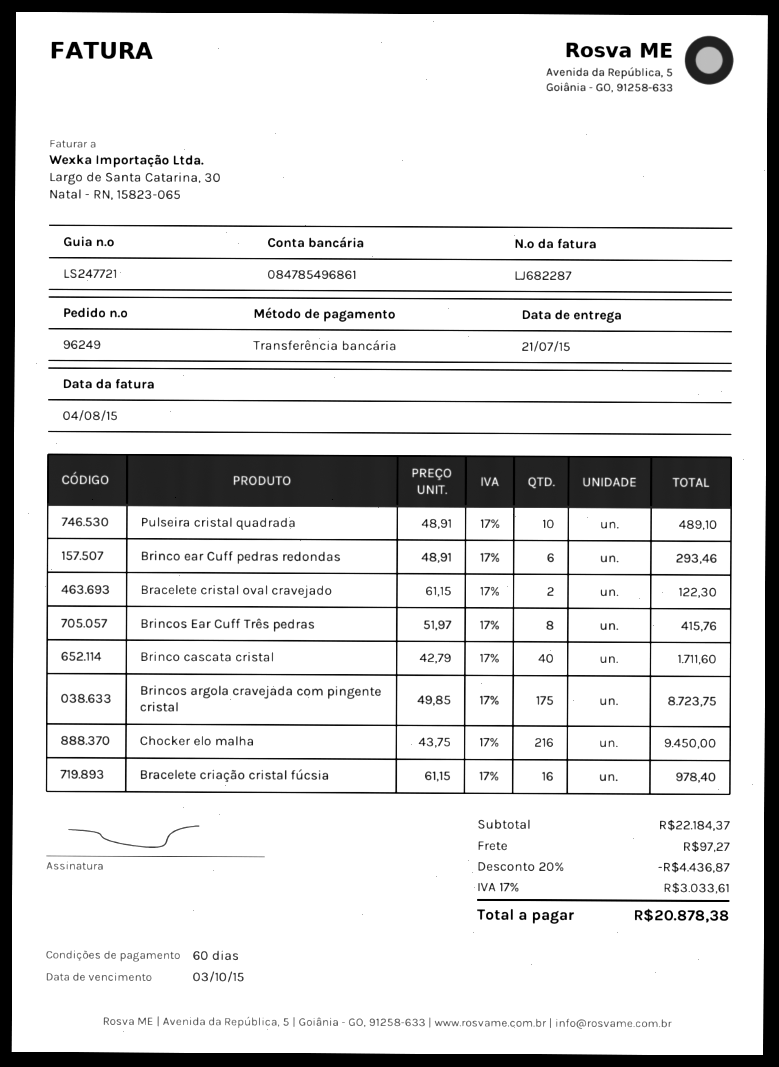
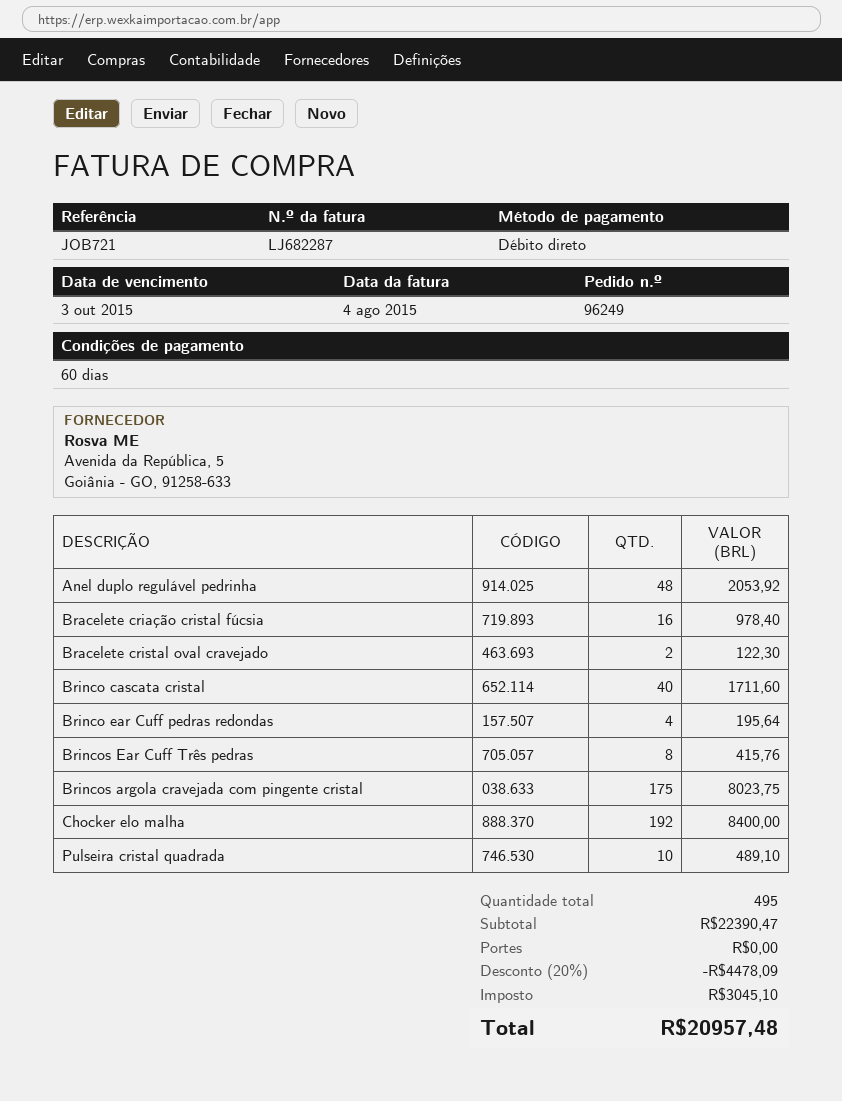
payment method: bank transfer -> direct debit
Brinco ear Cuff pedras redondas: 6 for 293.46 -> 4 for 195.64
Brincos argola cravejada com pingente cristal: 175 for 8723.75 -> 175 for 8023.75
Chocker elo malha: 216 for 9450.00 -> 192 for 8400.00
Anel duplo regulável pedrinha: none -> 48 for 2053.92
subtotal: 22184.37 -> 22390.47
discount: 20% = 4436.87 -> 20% = 4478.09
shipping: 97.27 -> 0.00
tax: 3033.61 -> 3045.10
total: 20878.38 -> 20957.48

